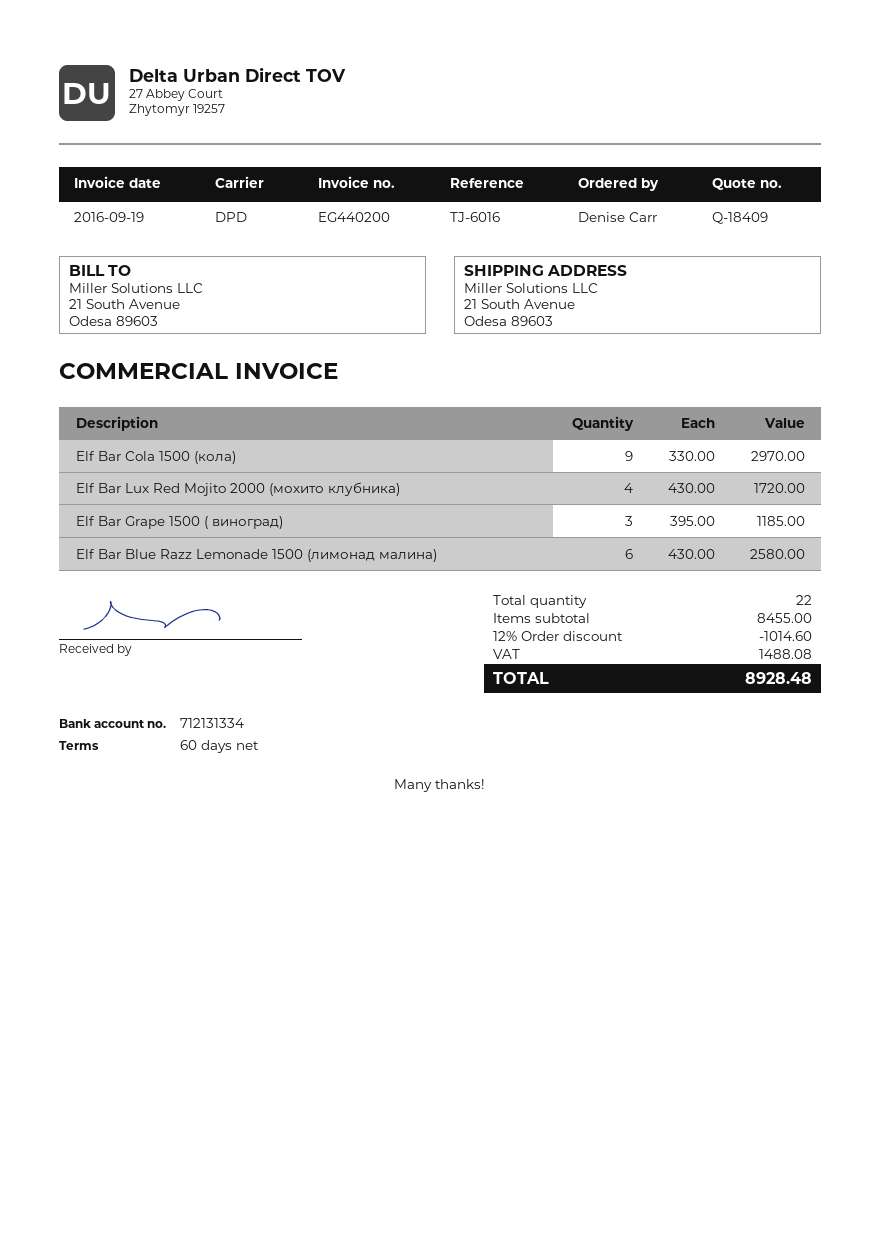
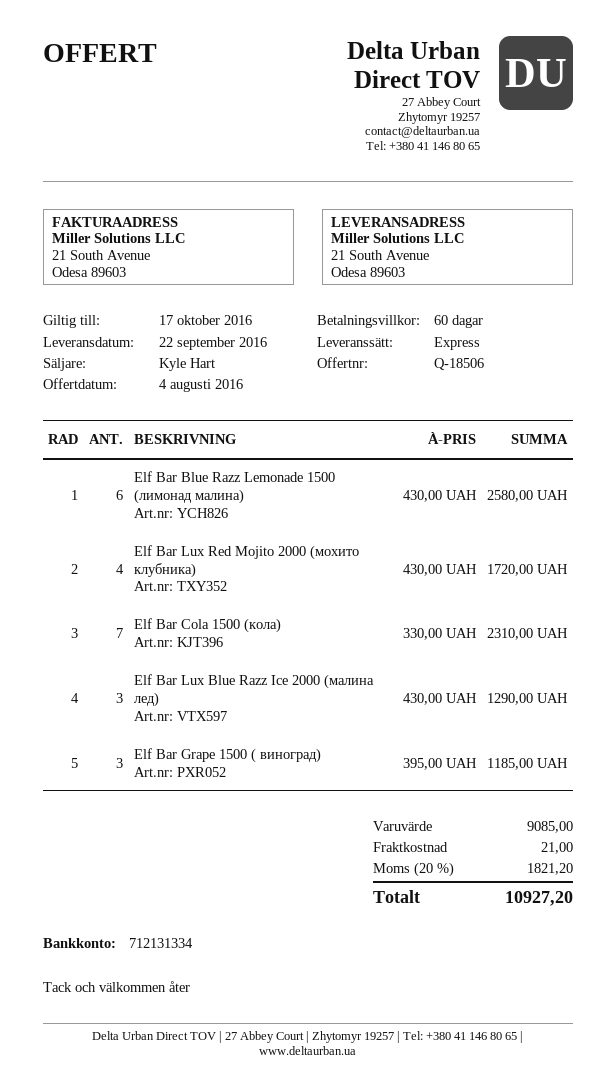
quote number: Q-18409 -> Q-18506
shipping method: DPD -> express
Elf Bar Cola 1500 (кола): 9 x 330.00 = 2970.00 -> 7 x 330.00 = 2310.00
Elf Bar Lux Blue Razz Ice 2000 (малина лед): none -> 3 x 430.00 = 1290.00
subtotal: 8455.00 -> 9085.00
discount: 12% = 1014.60 -> none
shipping: none -> 21.00
tax: 1488.08 -> 1821.20
total: 8928.48 -> 10927.20

